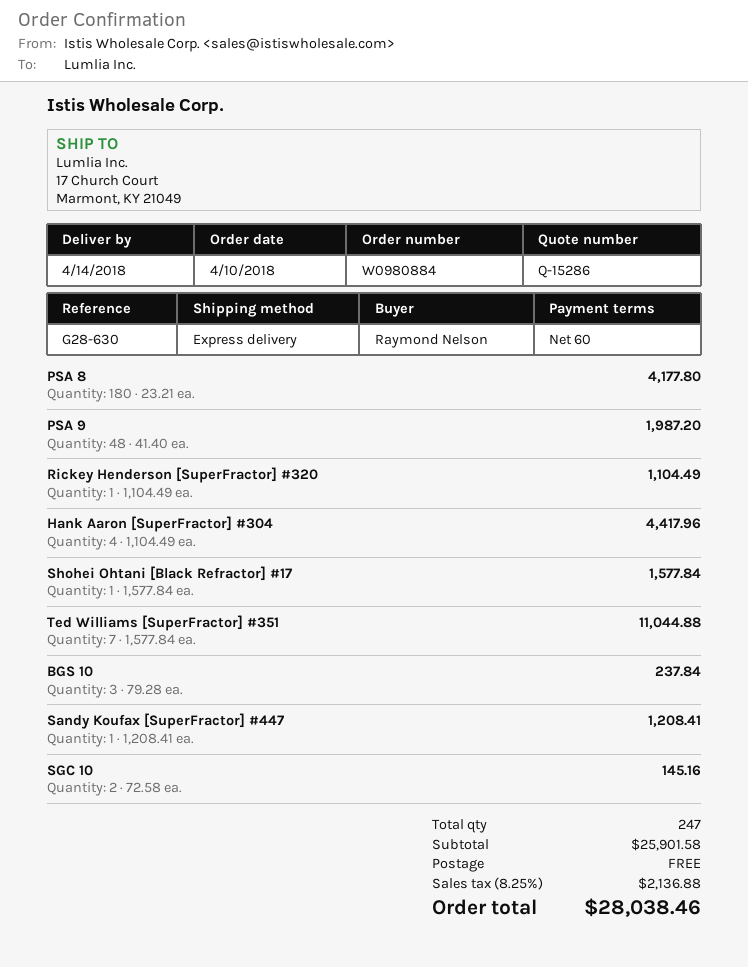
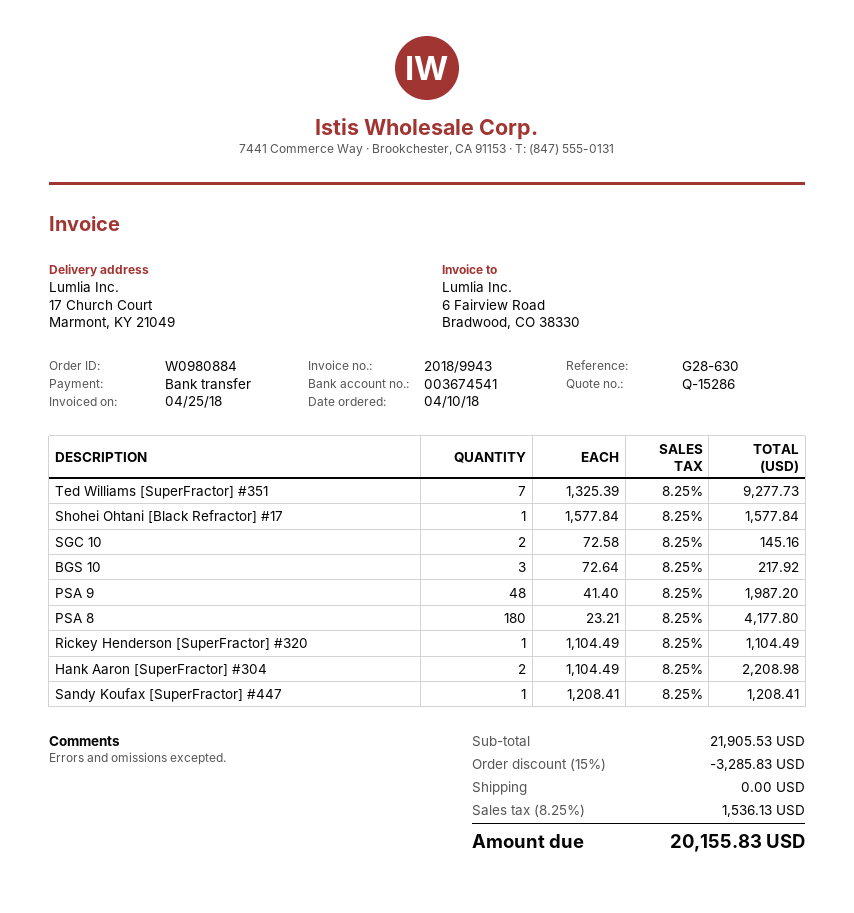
Hank Aaron [SuperFractor] #304: 4 x 1104.49 = 4417.96 -> 2 x 1104.49 = 2208.98
Ted Williams [SuperFractor] #351: 7 x 1577.84 = 11044.88 -> 7 x 1325.39 = 9277.73
BGS 10: 3 x 79.28 = 237.84 -> 3 x 72.64 = 217.92
subtotal: 25901.58 -> 21905.53
discount: none -> 15% = 3285.83
tax: 8.25% = 2136.88 -> 8.25% = 1536.13
total: 28038.46 -> 20155.83

